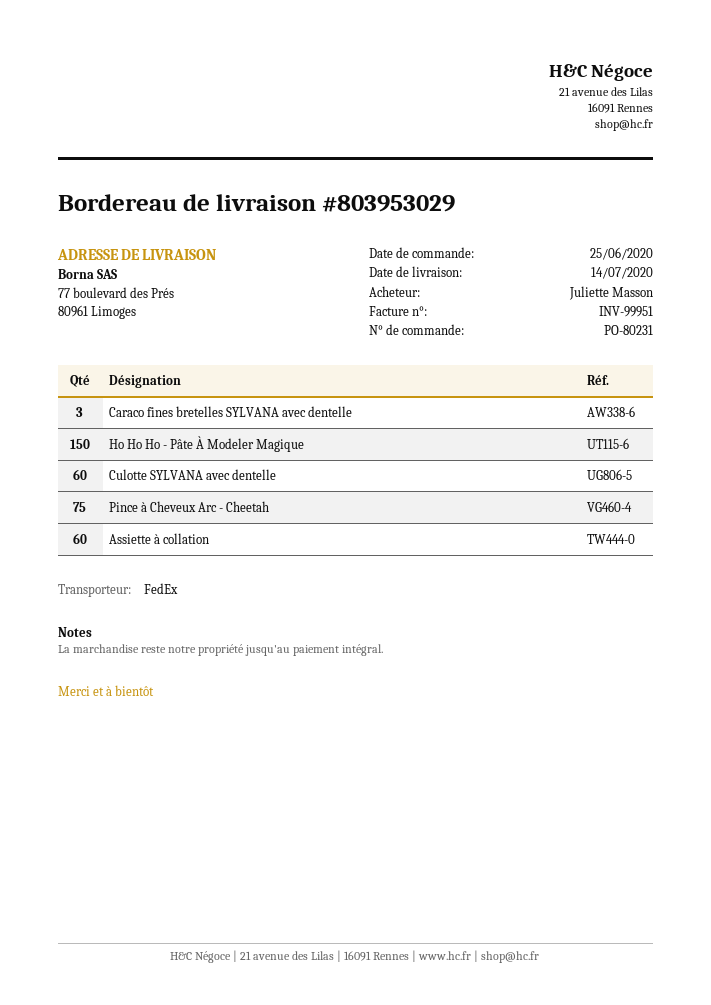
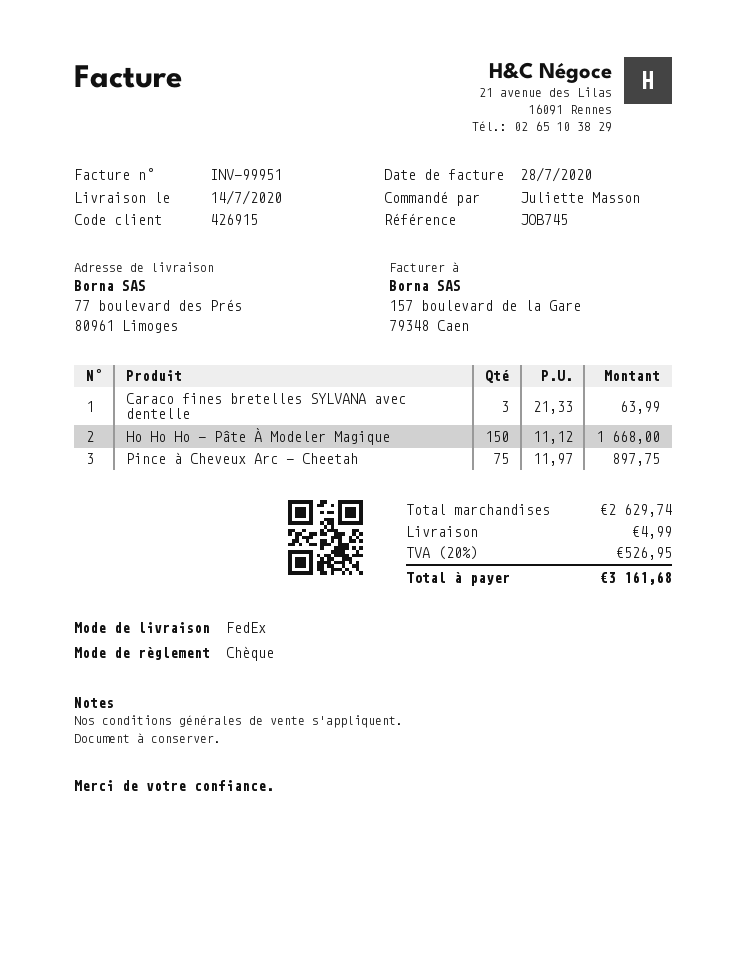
Culotte SYLVANA avec dentelle: 60 -> none
Assiette à collation: 60 -> none

